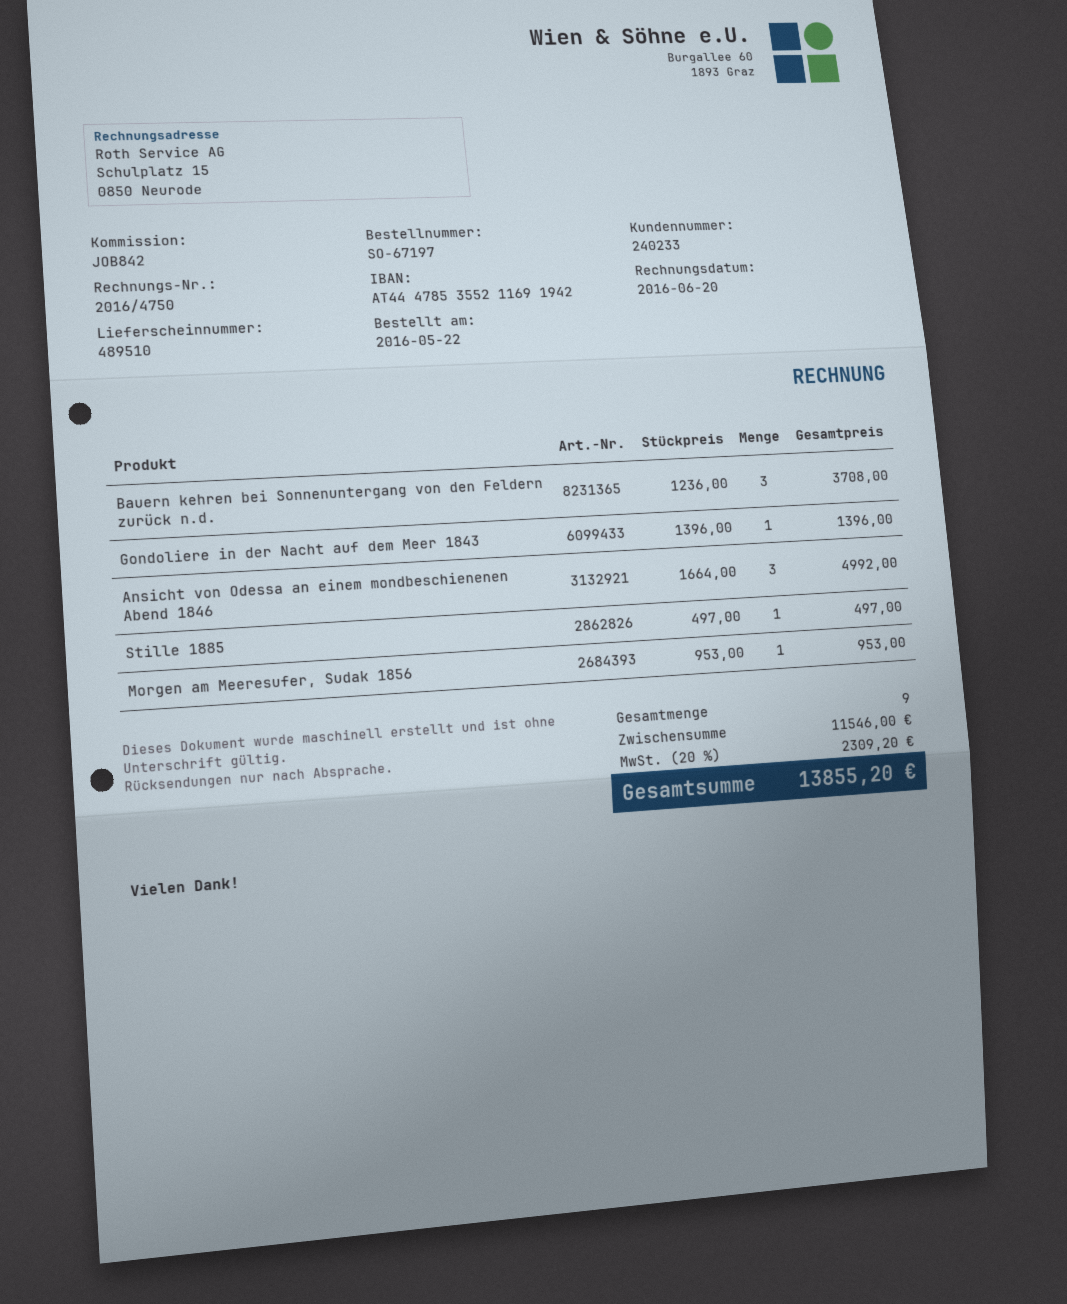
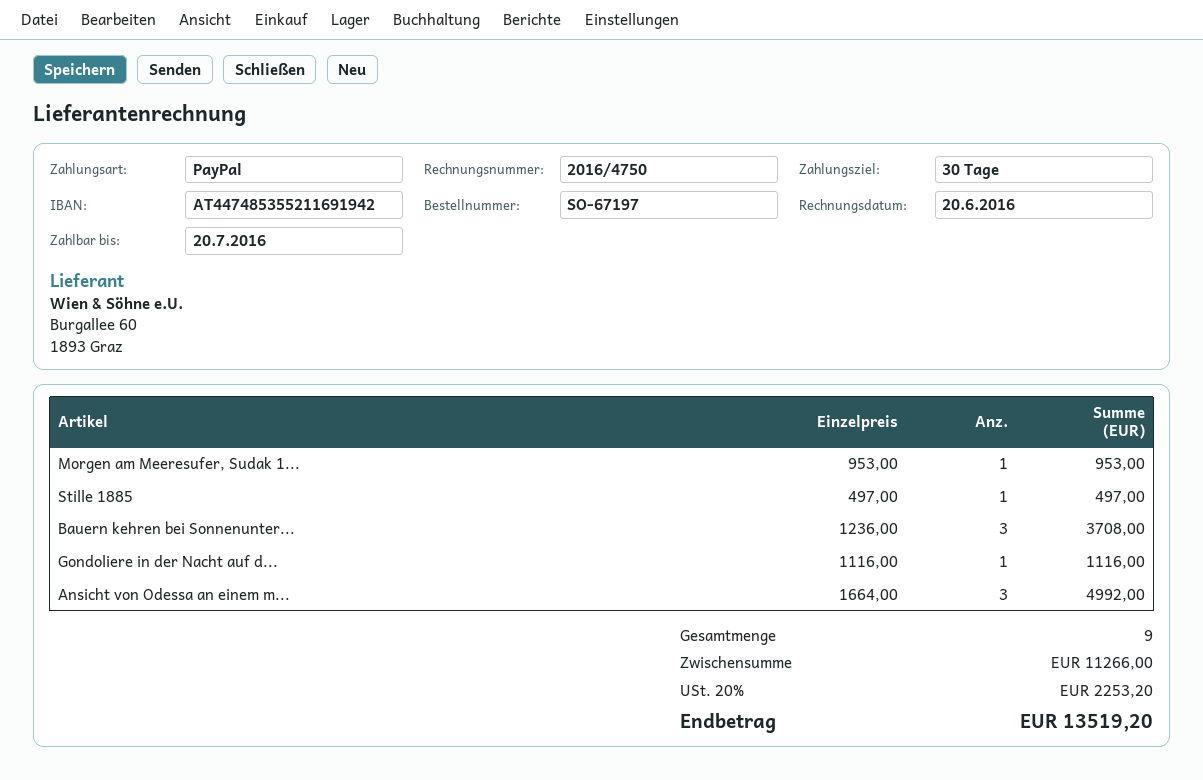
bank account: AT444785355211691942 -> AT447485355211691942
Gondoliere in der Nacht auf dem Meer 1843: 1 x 1396.00 = 1396.00 -> 1 x 1116.00 = 1116.00
subtotal: 11546.00 -> 11266.00
tax: 20% = 2309.20 -> 20% = 2253.20
total: 13855.20 -> 13519.20

